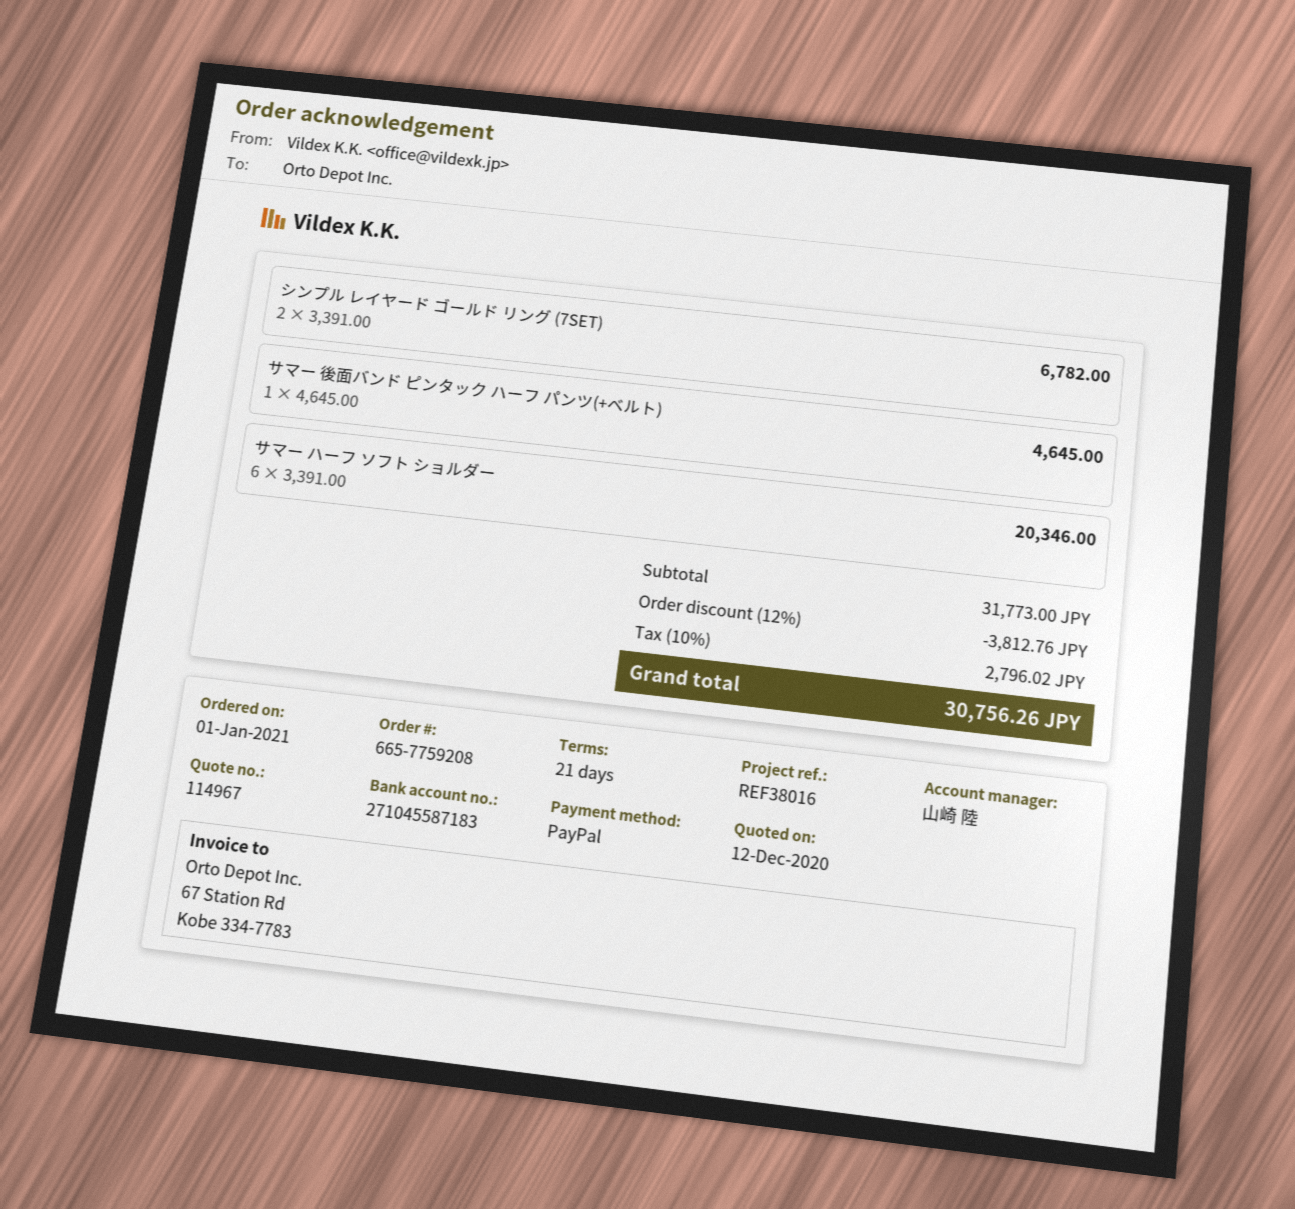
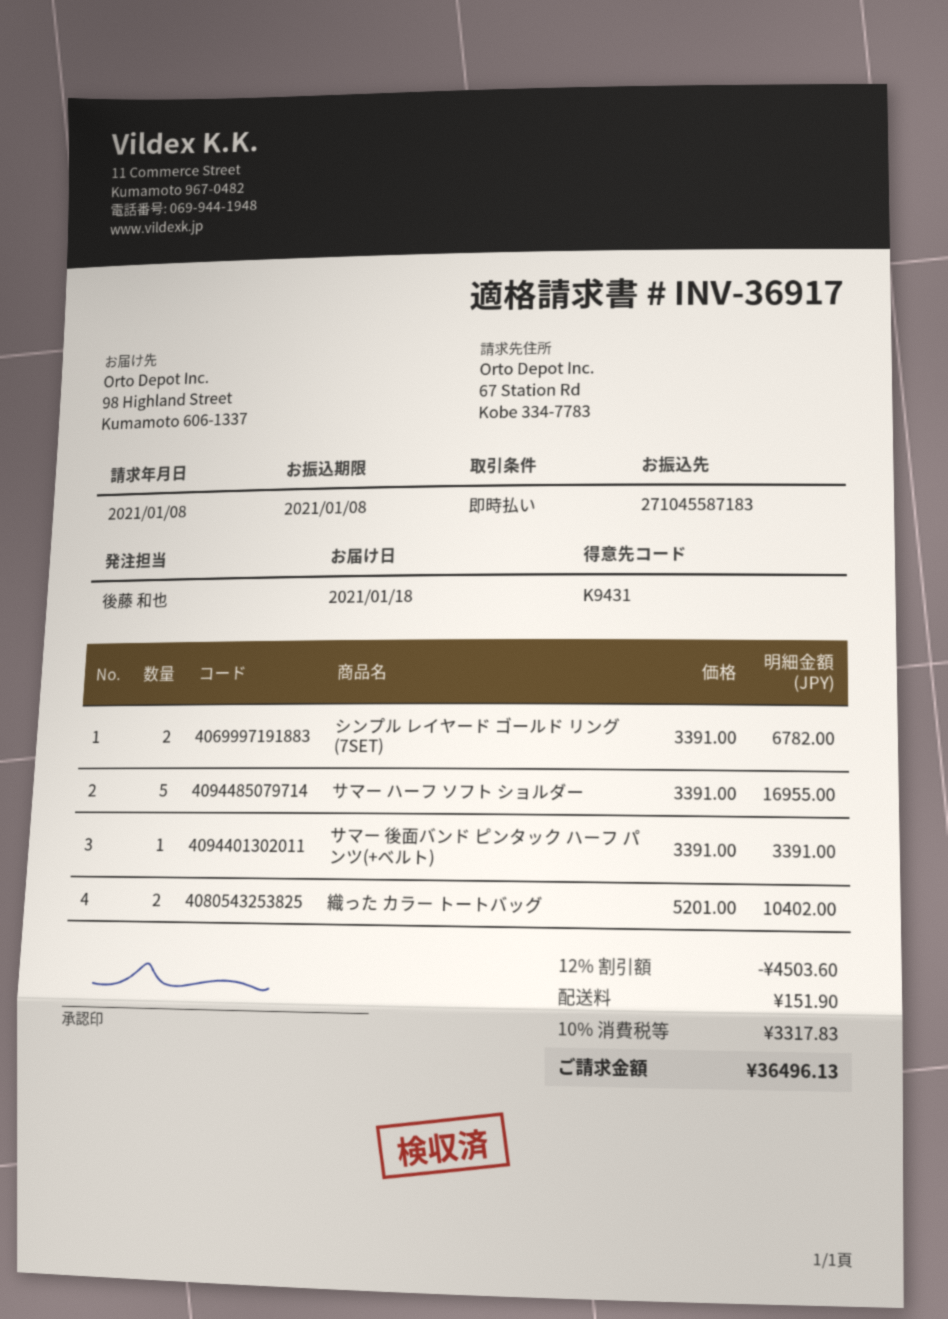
payment terms: 21 days -> on receipt
サマー 後面バンド ピンタック ハーフ パンツ(+ベルト): 1 x 4645.00 = 4645.00 -> 1 x 3391.00 = 3391.00
サマー ハーフ ソフト ショルダー: 6 x 3391.00 = 20346.00 -> 5 x 3391.00 = 16955.00
織った カラー トートバッグ: none -> 2 x 5201.00 = 10402.00
discount: 12% = 3812.76 -> 12% = 4503.60
shipping: none -> 151.90
tax: 10% = 2796.02 -> 10% = 3317.83
total: 30756.26 -> 36496.13

